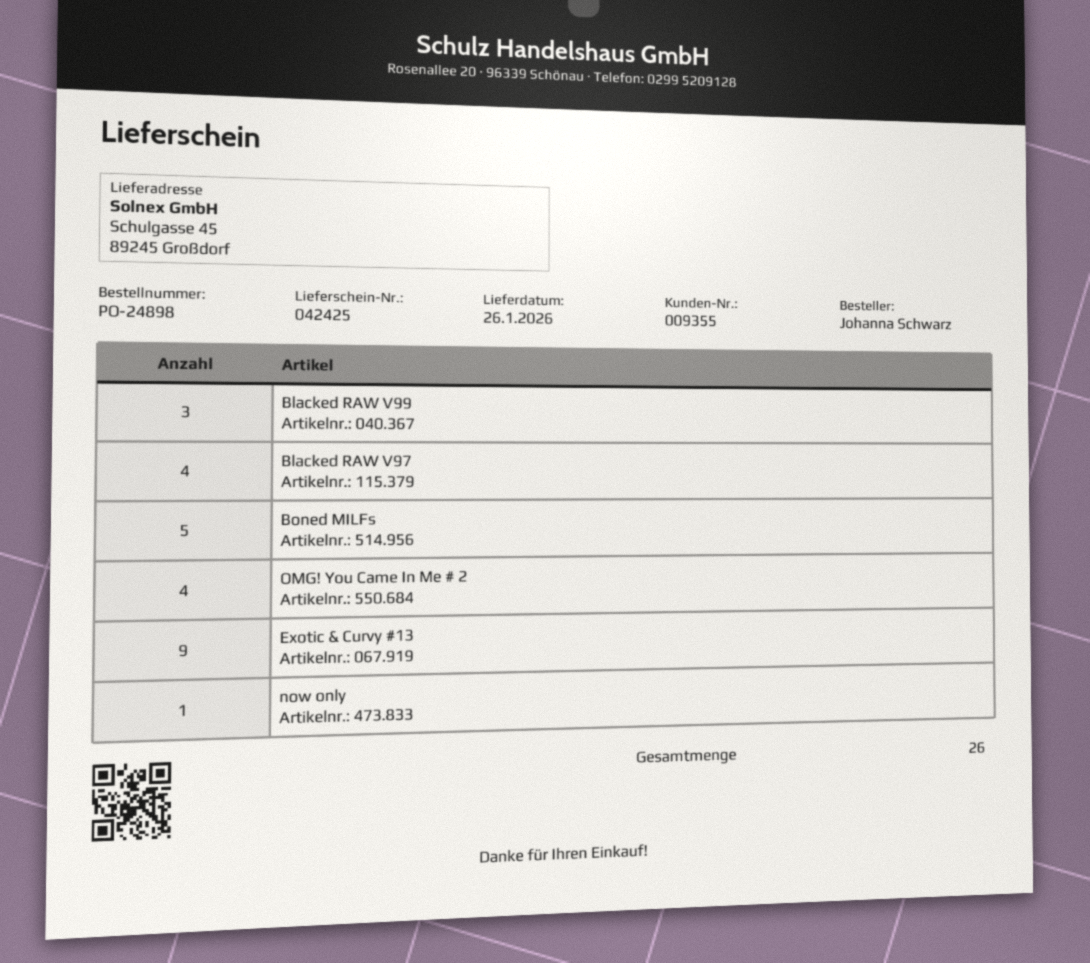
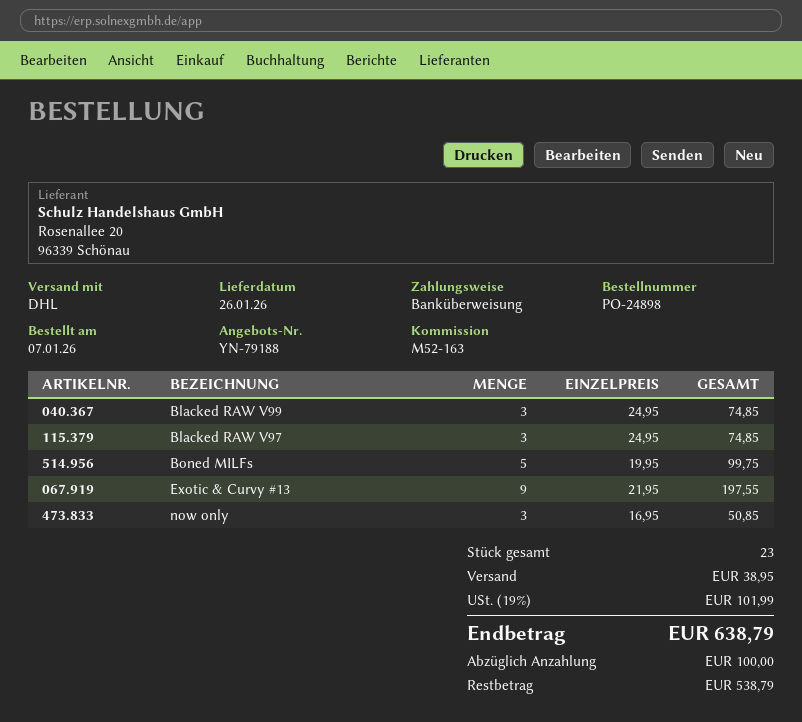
Blacked RAW V97: 4 -> 3
OMG! You Came In Me # 2: 4 -> none
now only: 1 -> 3
total quantity: 26 -> 23

